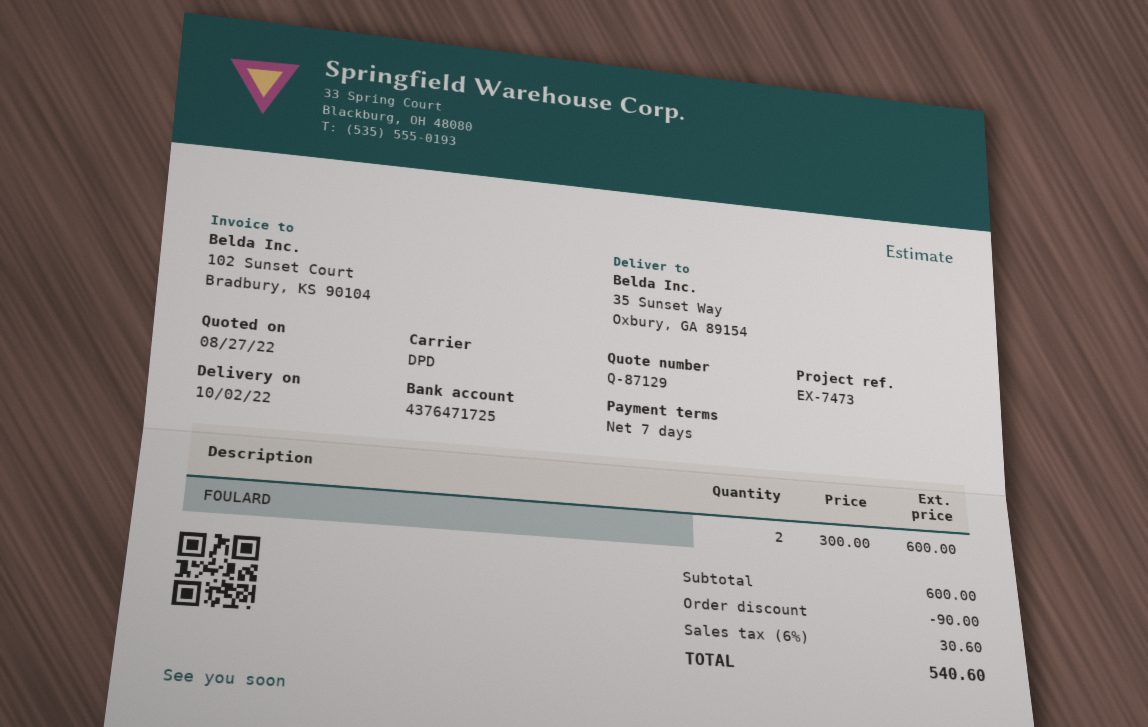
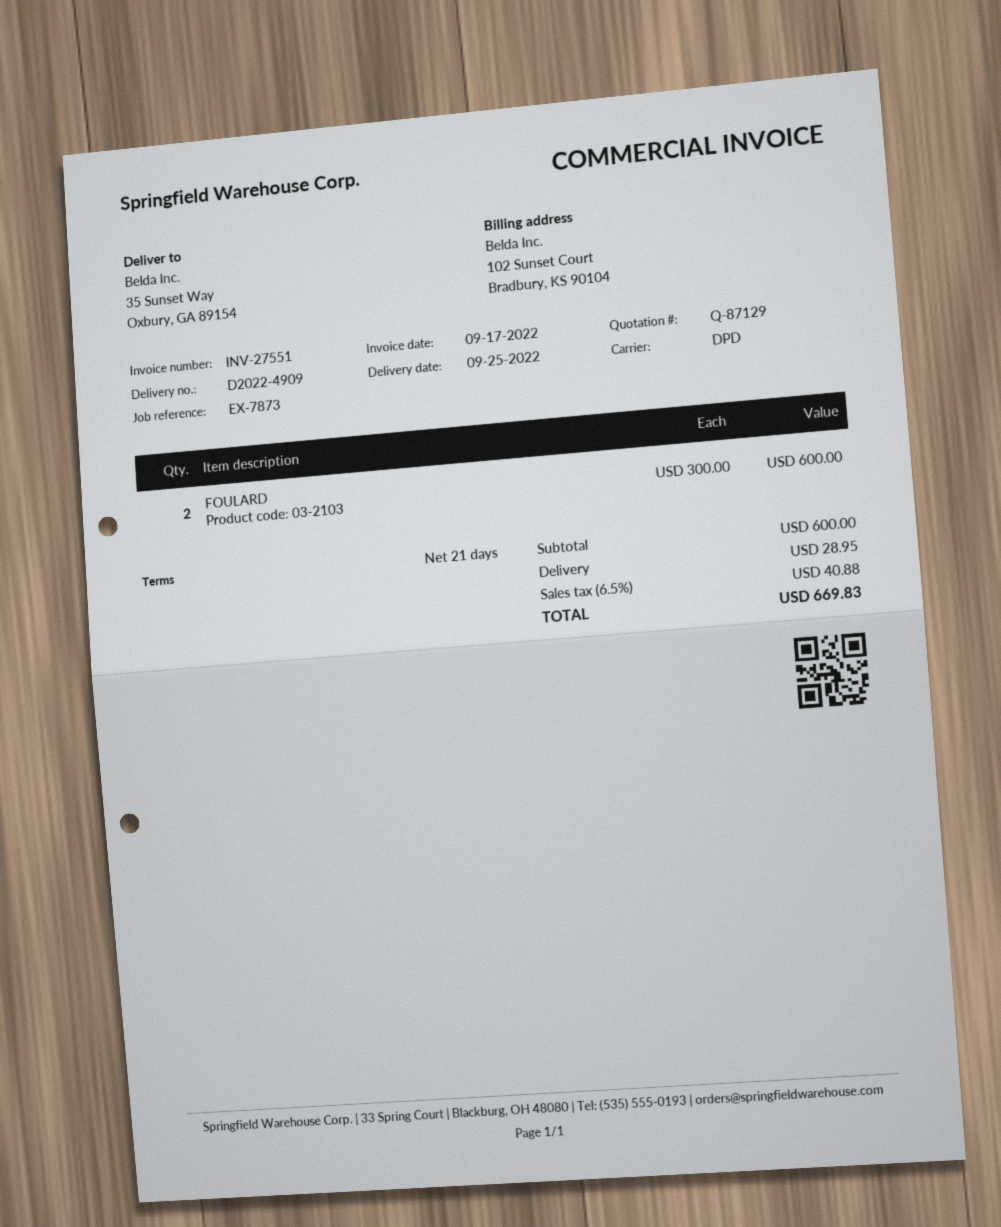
delivery date: 2022-10-02 -> 2022-09-25
payment terms: 7 days -> 21 days
reference: EX-7473 -> EX-7873
discount: 90.00 -> none
shipping: none -> 28.95
tax: 6% = 30.60 -> 6.5% = 40.88
total: 540.60 -> 669.83

